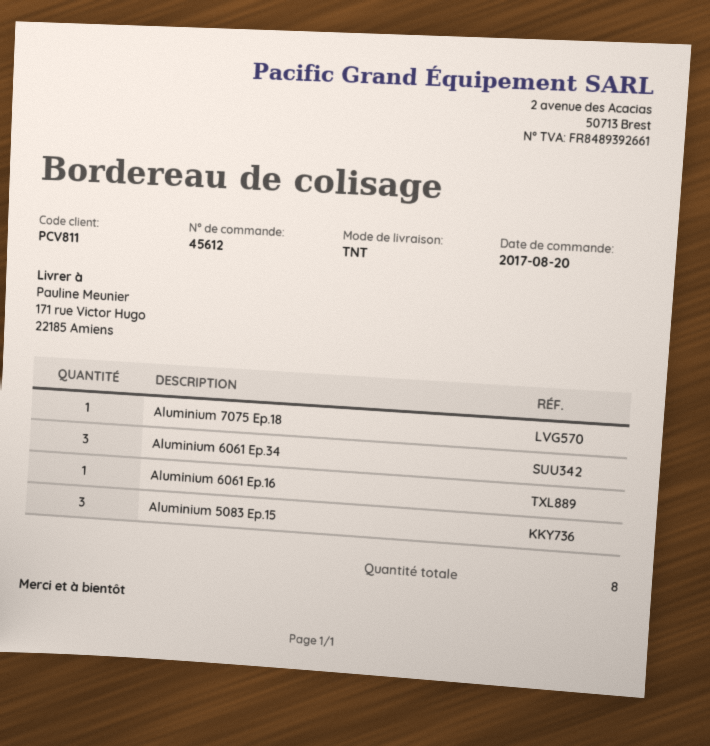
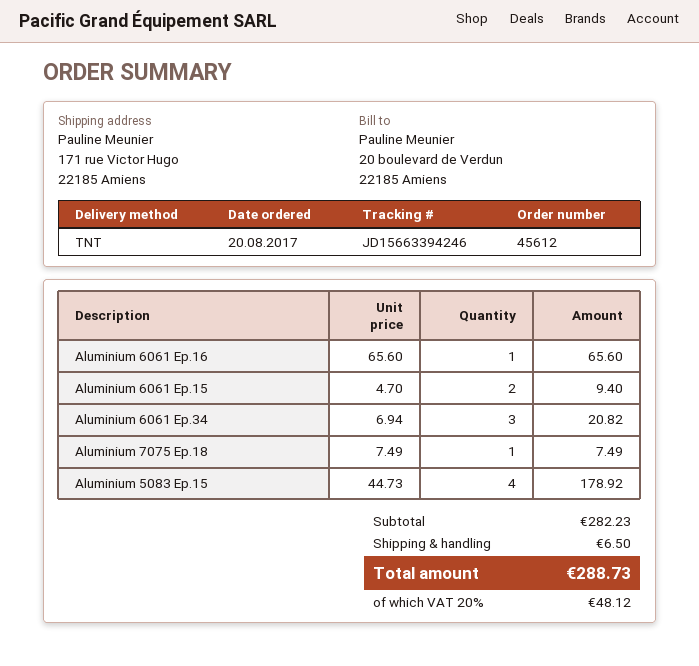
Aluminium 5083 Ep.15: 3 -> 4
Aluminium 6061 Ep.15: none -> 2

